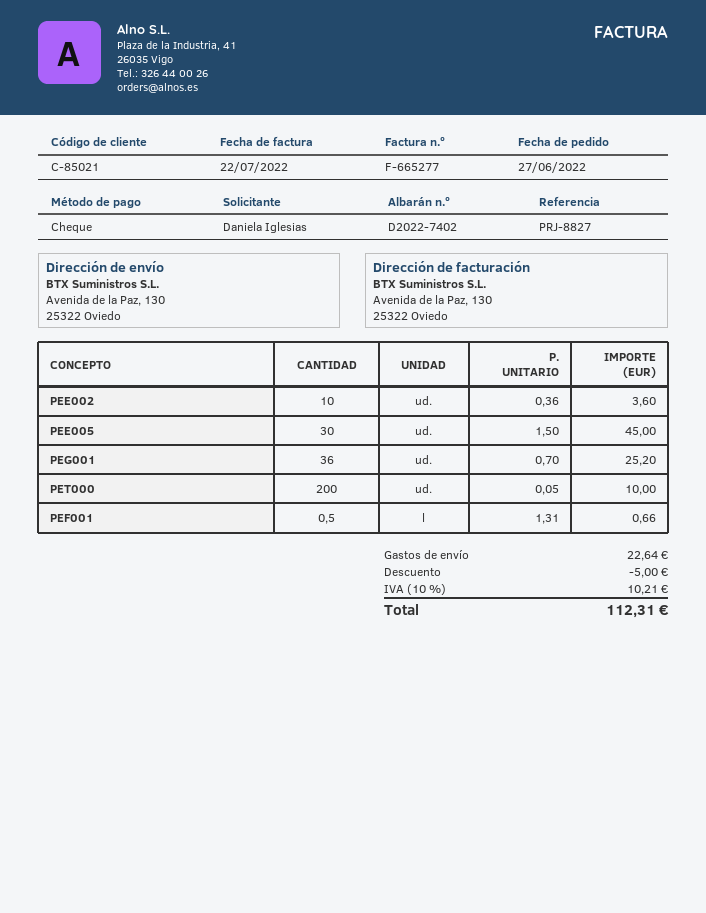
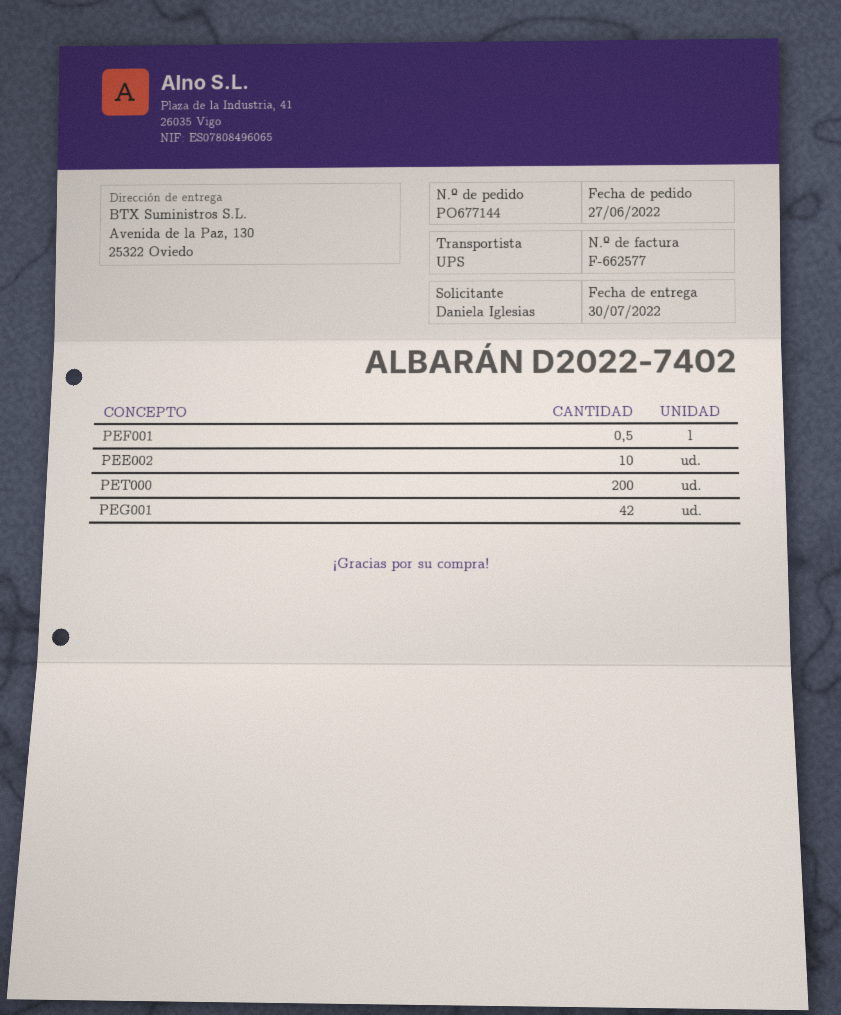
invoice number: F-665277 -> F-662577
PEE005: 30 -> none
PEG001: 36 -> 42

